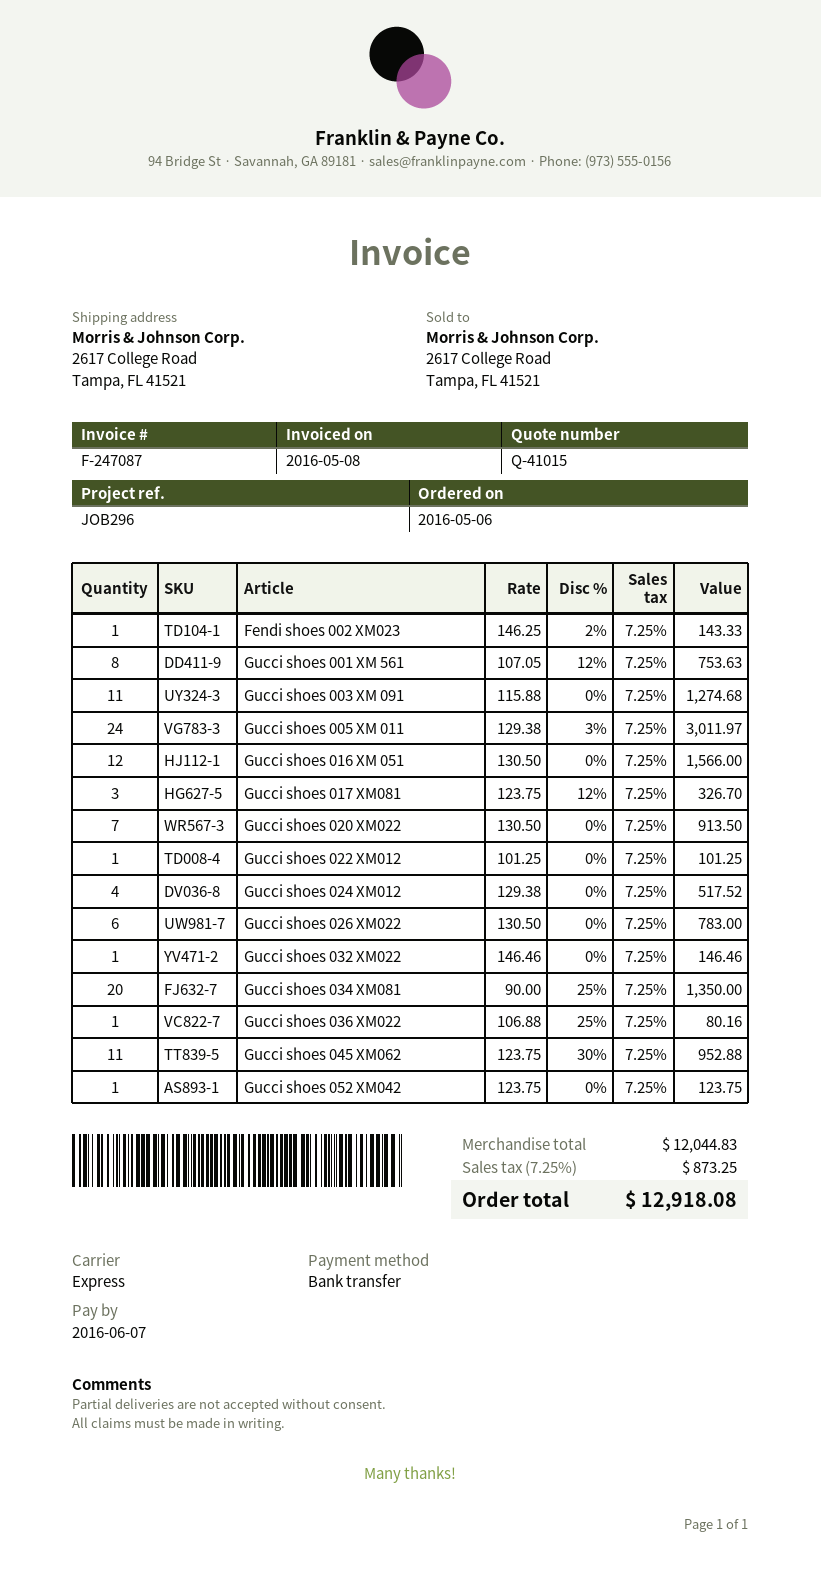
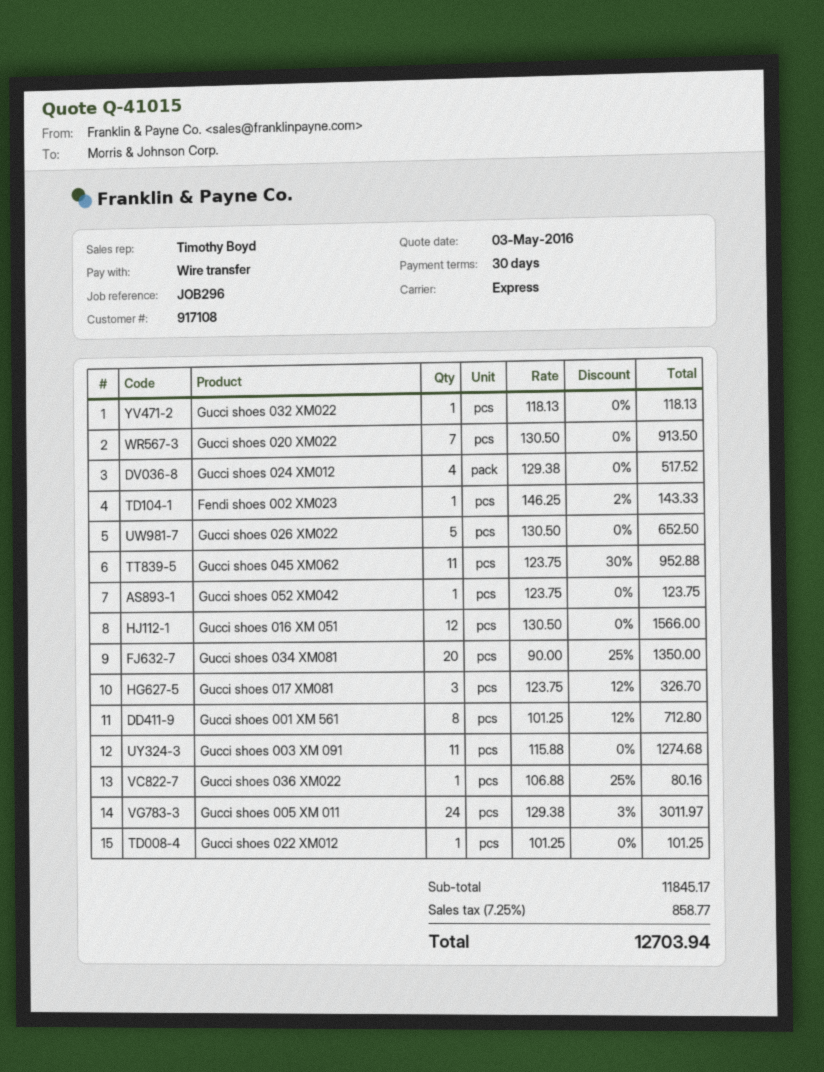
Gucci shoes 001 XM 561: 8 x 107.05 - 12% = 753.63 -> 8 x 101.25 - 12% = 712.80
Gucci shoes 026 XM022: 6 x 130.50 = 783.00 -> 5 x 130.50 = 652.50
Gucci shoes 032 XM022: 1 x 146.46 = 146.46 -> 1 x 118.13 = 118.13
subtotal: 12044.83 -> 11845.17
tax: 7.25% = 873.25 -> 7.25% = 858.77
total: 12918.08 -> 12703.94

